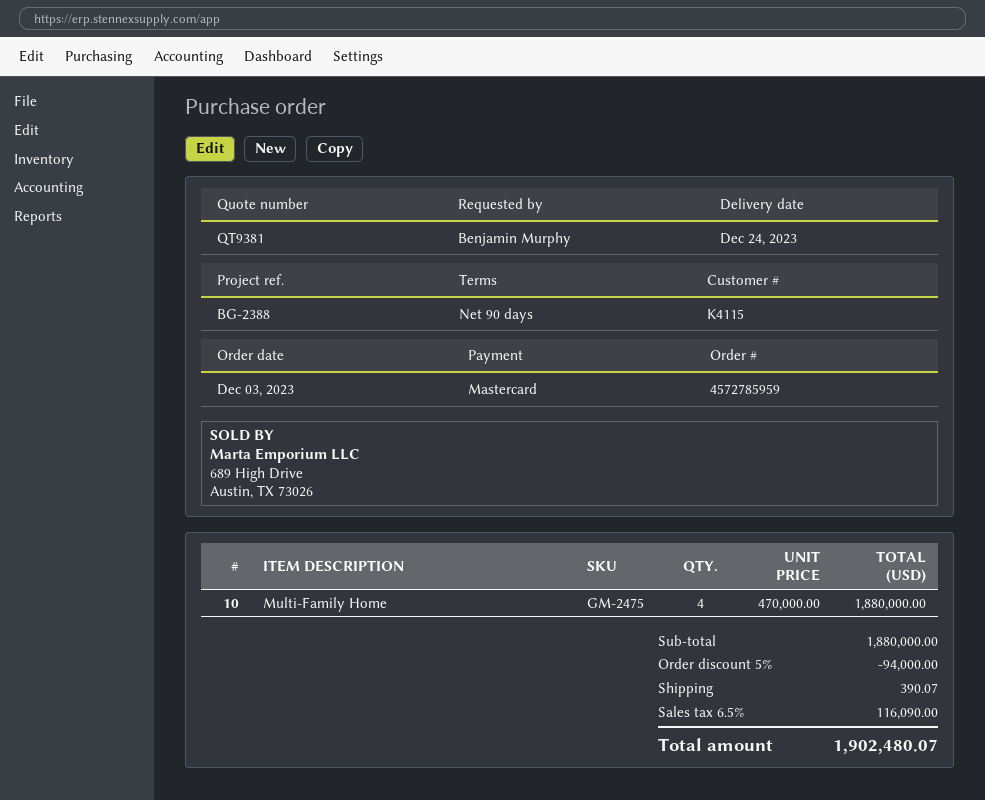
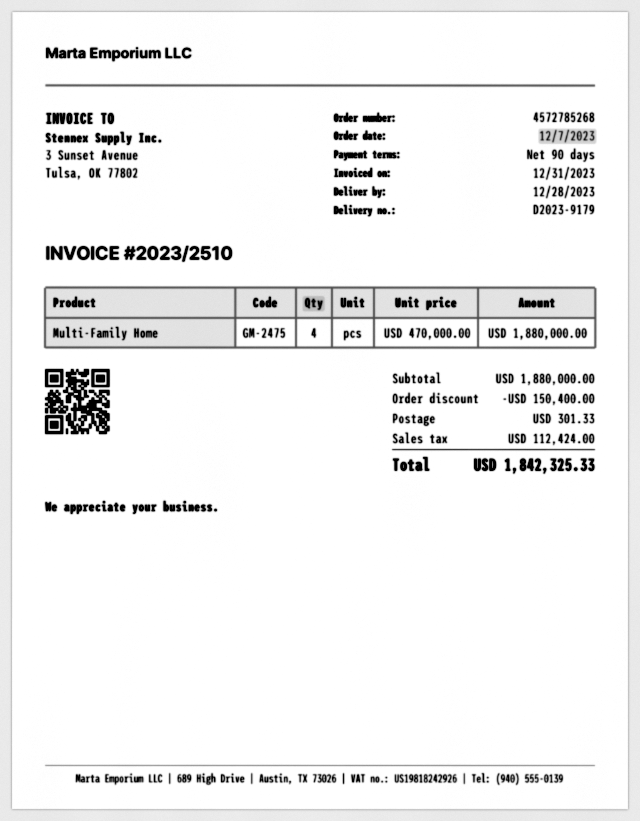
order number: 4572785959 -> 4572785268
order date: 2023-12-03 -> 2023-12-07
delivery date: 2023-12-24 -> 2023-12-28
discount: 94000.00 -> 150400.00
shipping: 390.07 -> 301.33
tax: 116090.00 -> 112424.00
total: 1902480.07 -> 1842325.33

